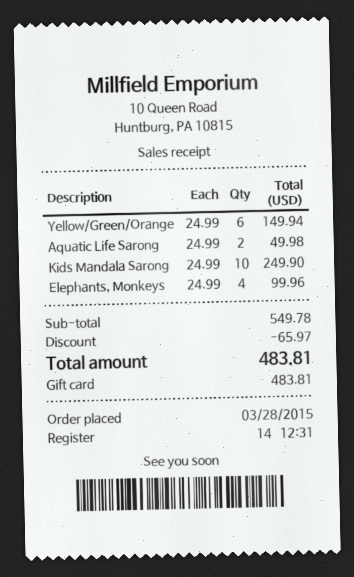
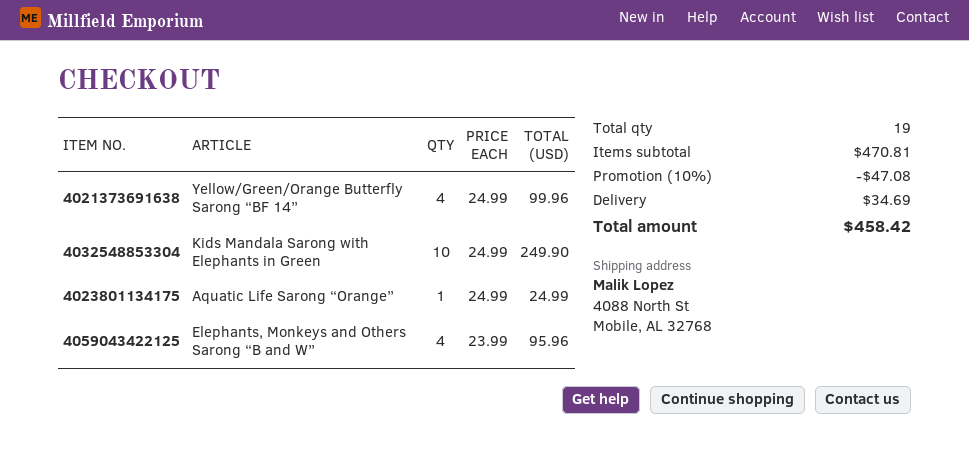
Yellow/Green/Orange: 6 x 24.99 = 149.94 -> 4 x 24.99 = 99.96
Aquatic Life Sarong: 2 x 24.99 = 49.98 -> 1 x 24.99 = 24.99
Elephants, Monkeys: 4 x 24.99 = 99.96 -> 4 x 23.99 = 95.96
subtotal: 549.78 -> 470.81
discount: 65.97 -> 47.08
shipping: none -> 34.69
total: 483.81 -> 458.42

